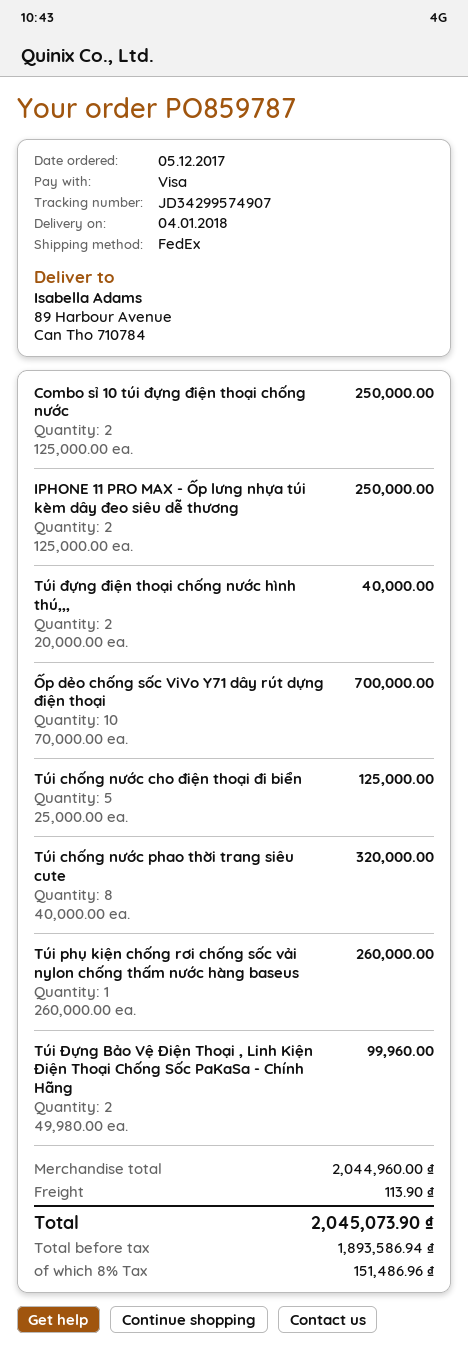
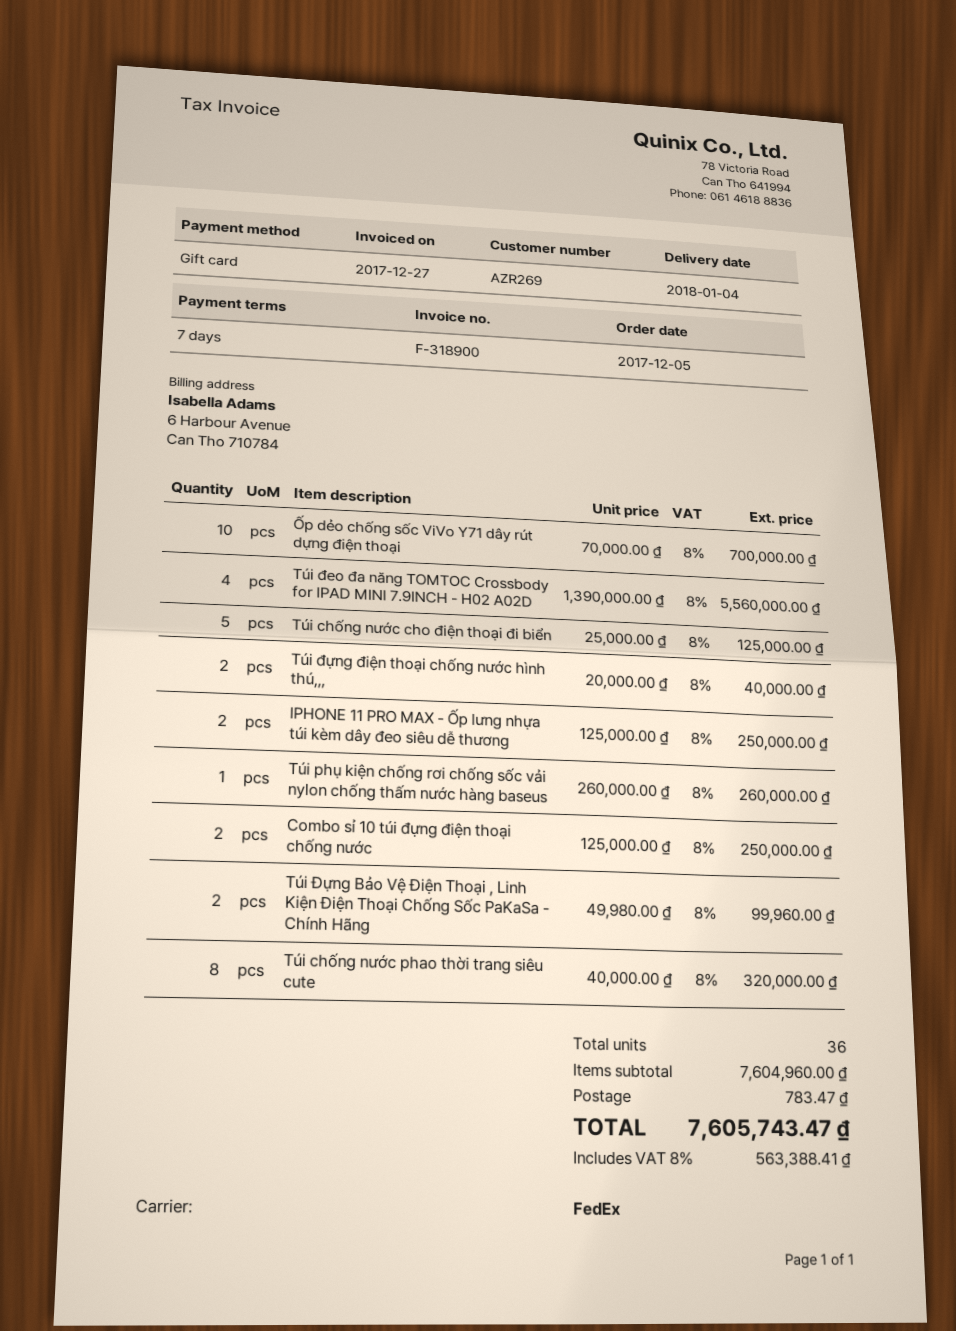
payment method: Visa -> gift card
Túi đeo đa năng TOMTOC Crossbody for IPAD MINI 7.9INCH - H02 A02D: none -> 4 x 1390000.00 = 5560000.00
subtotal: 2044960.00 -> 7604960.00
shipping: 113.90 -> 783.47
tax: 8% = 151486.96 -> 8% = 563388.41
total: 2045073.90 -> 7605743.47

